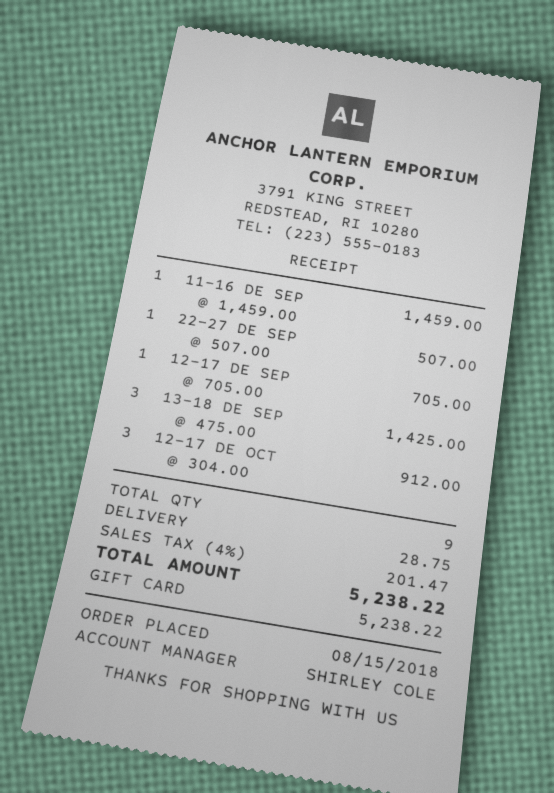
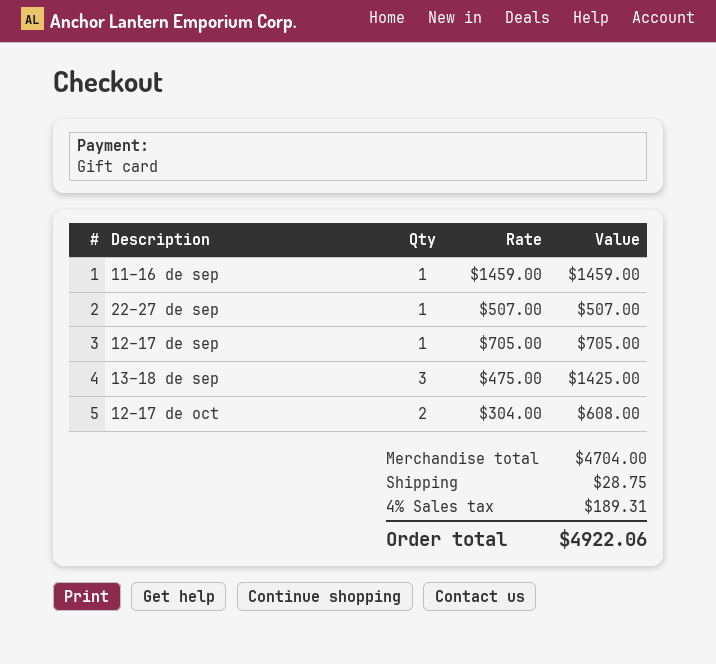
12–17 DE OCT: 3 x 304.00 = 912.00 -> 2 x 304.00 = 608.00
tax: 4% = 201.47 -> 4% = 189.31
total: 5238.22 -> 4922.06

